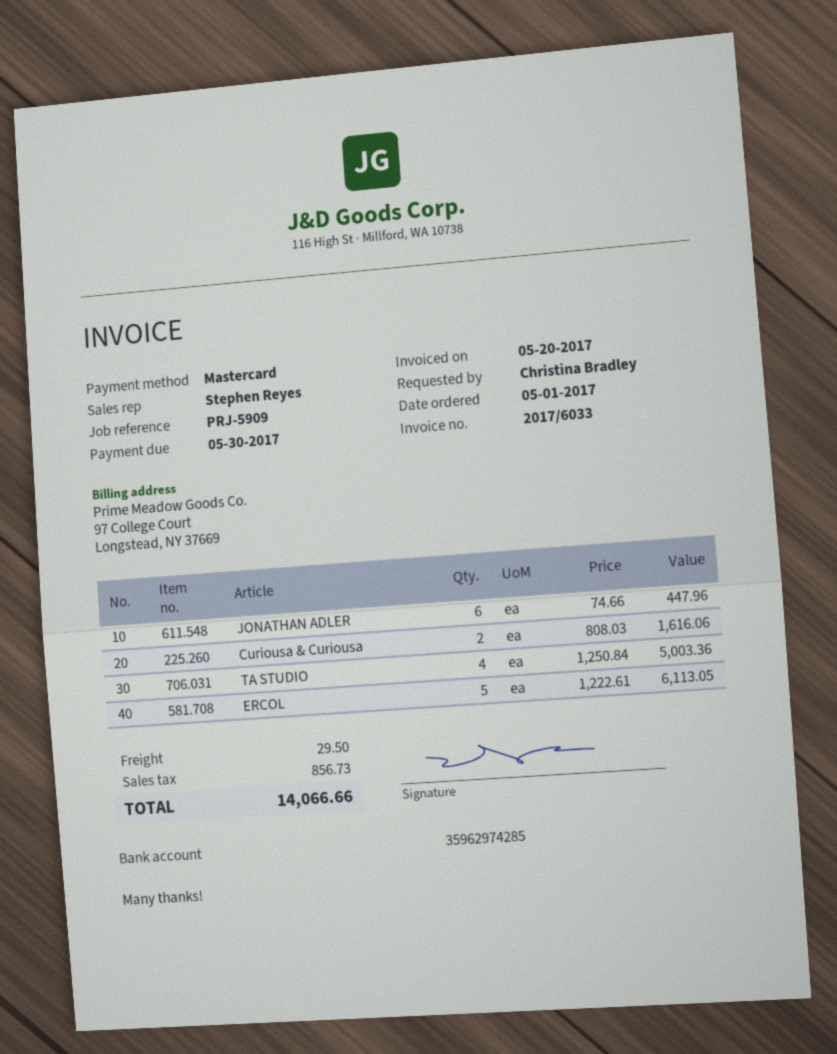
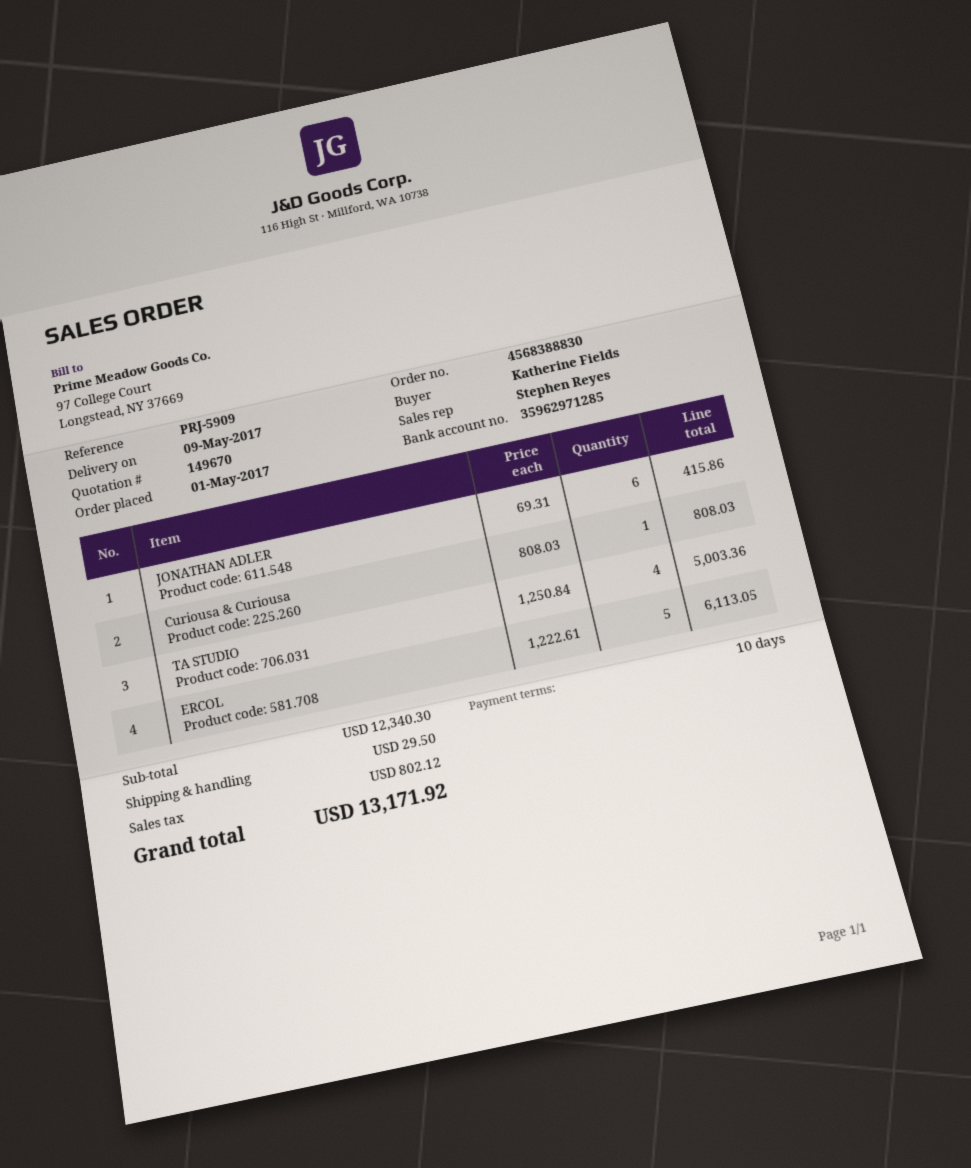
ordered by: Christina Bradley -> Katherine Fields
bank account: 35962974285 -> 35962971285
JONATHAN ADLER: 6 x 74.66 = 447.96 -> 6 x 69.31 = 415.86
Curiousa & Curiousa: 2 x 808.03 = 1616.06 -> 1 x 808.03 = 808.03
tax: 856.73 -> 802.12
total: 14066.66 -> 13171.92

